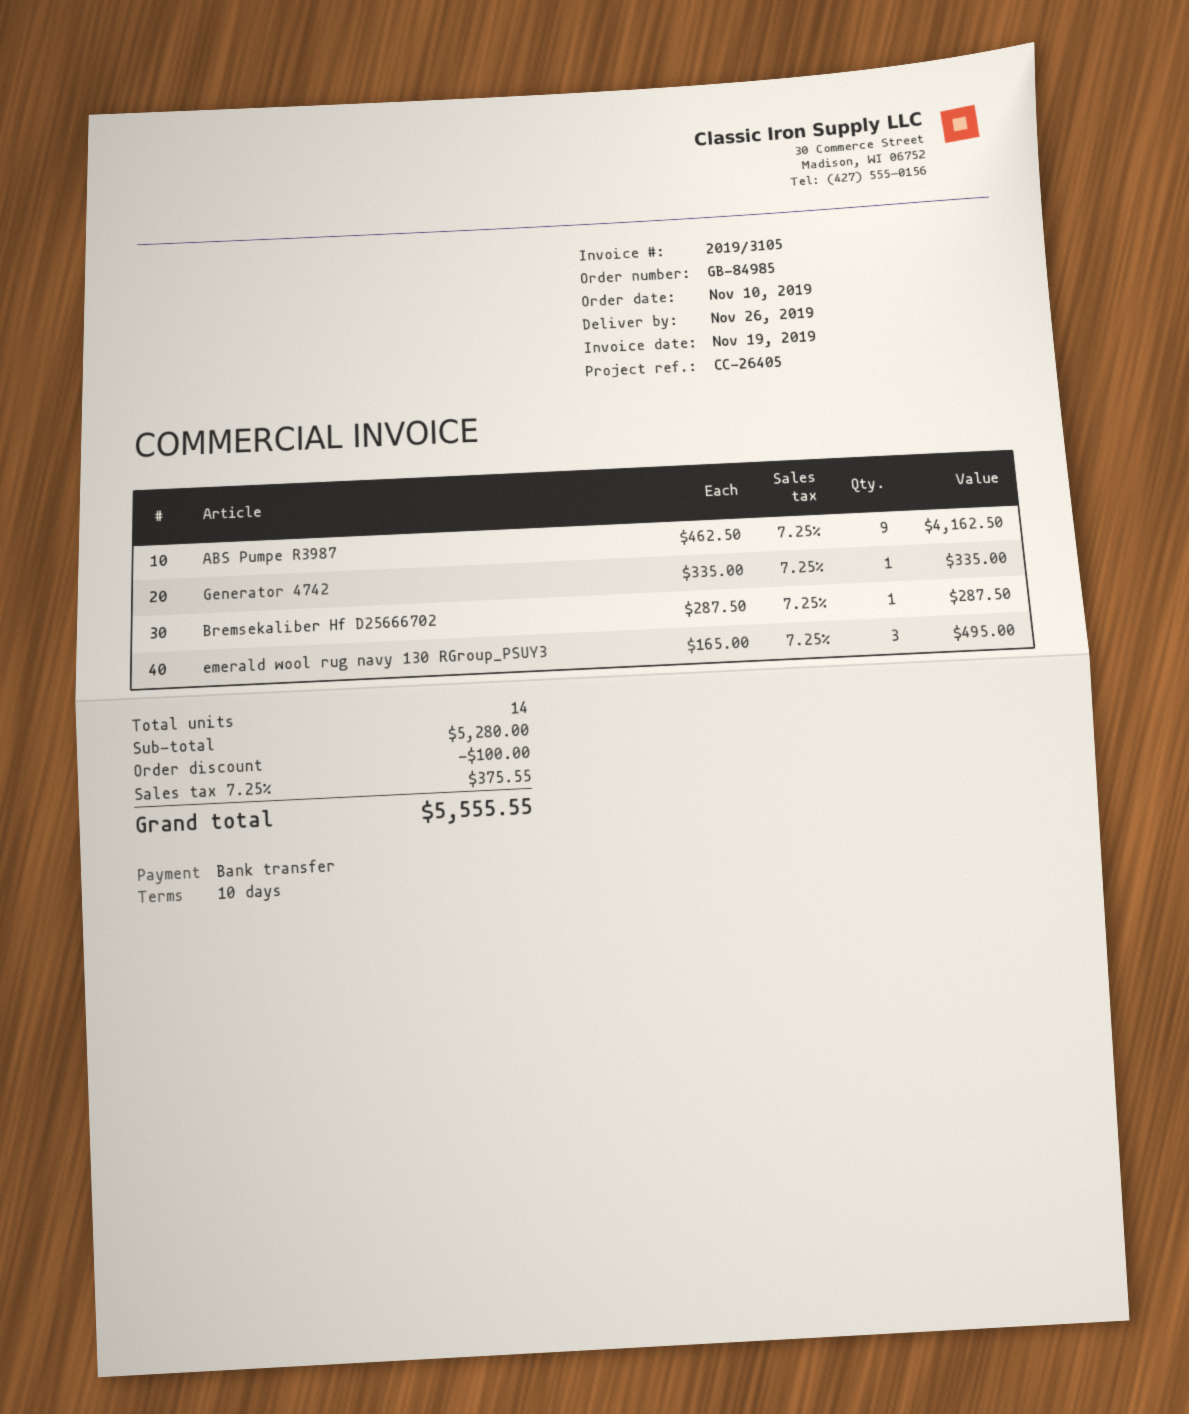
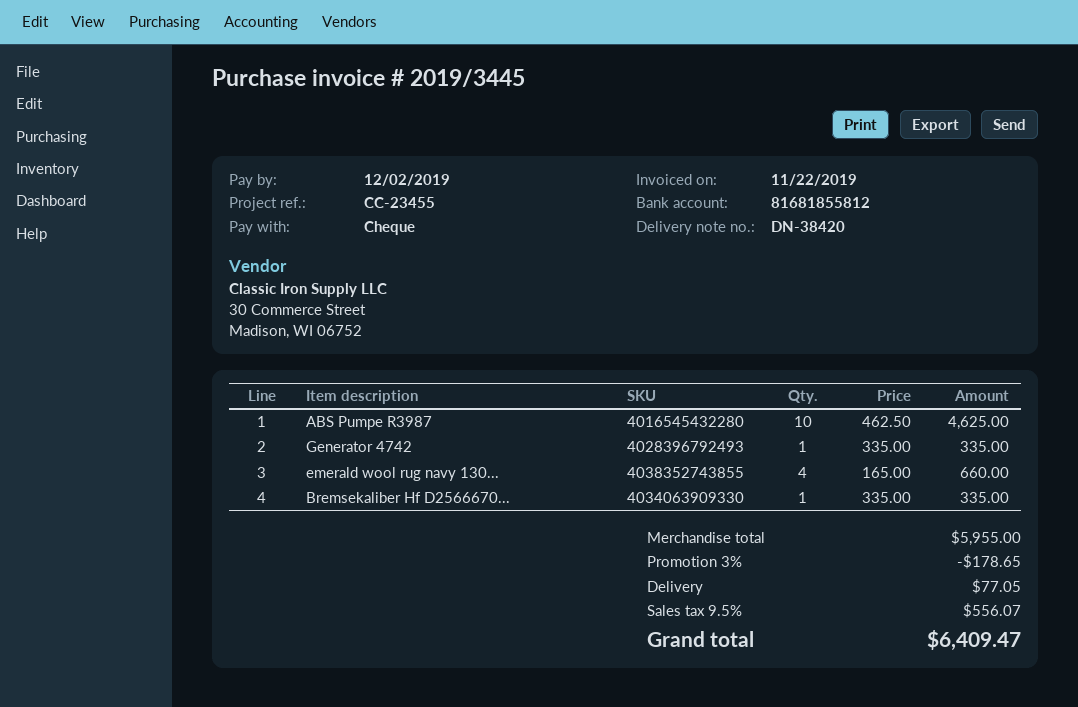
invoice number: 2019/3105 -> 2019/3445
invoice date: 2019-11-19 -> 2019-11-22
reference: CC-26405 -> CC-23455
payment method: bank transfer -> cheque
ABS Pumpe R3987: 9 x 462.50 = 4162.50 -> 10 x 462.50 = 4625.00
Bremsekaliber Hf D25666702: 1 x 287.50 = 287.50 -> 1 x 335.00 = 335.00
emerald wool rug navy 130 RGroup_PSUY3: 3 x 165.00 = 495.00 -> 4 x 165.00 = 660.00
subtotal: 5280.00 -> 5955.00
discount: 100.00 -> 178.65
shipping: none -> 77.05
tax: 7.25% = 375.55 -> 9.5% = 556.07
total: 5555.55 -> 6409.47

